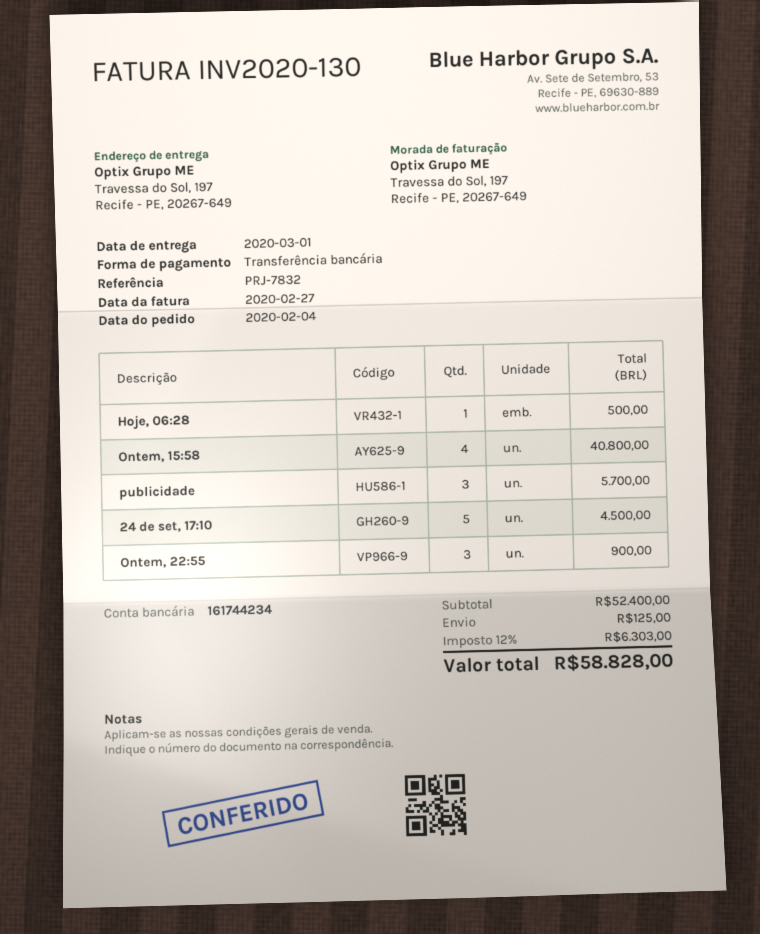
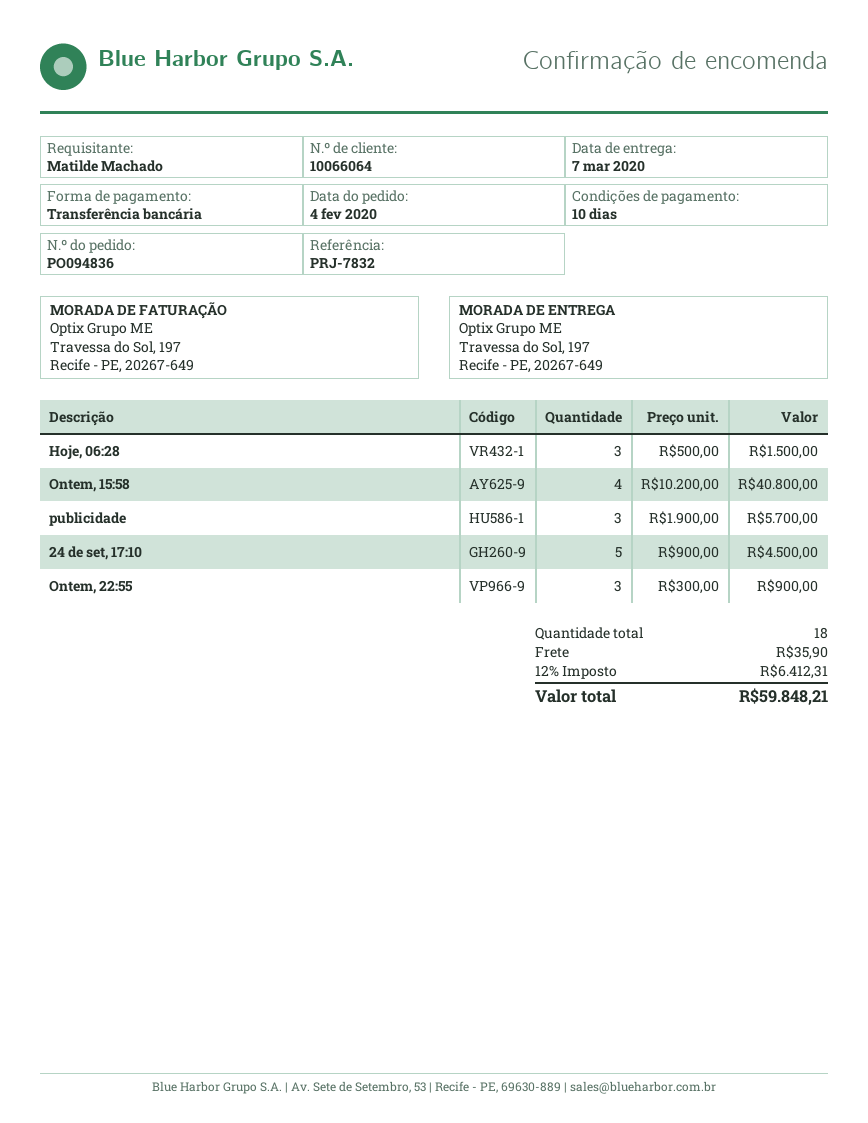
delivery date: 2020-03-01 -> 2020-03-07
Hoje, 06:28: 1 for 500.00 -> 3 for 1500.00
shipping: 125.00 -> 35.90
tax: 12% = 6303.00 -> 12% = 6412.31
total: 58828.00 -> 59848.21

